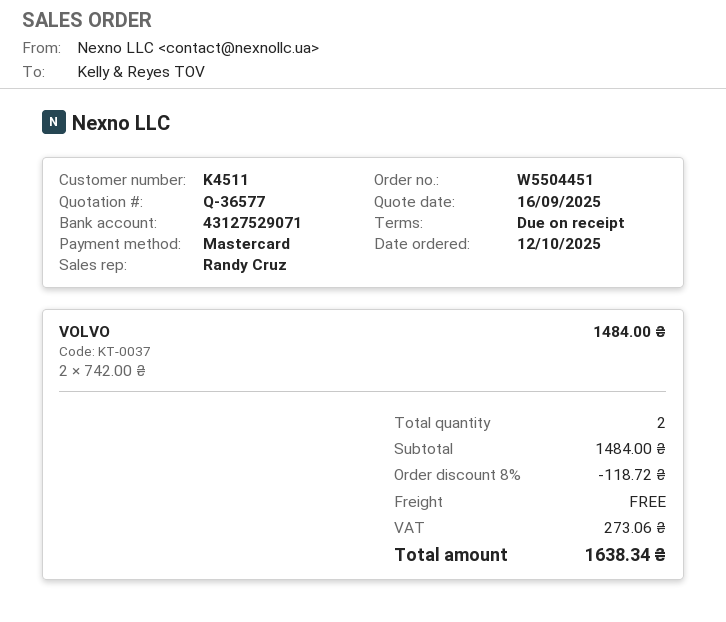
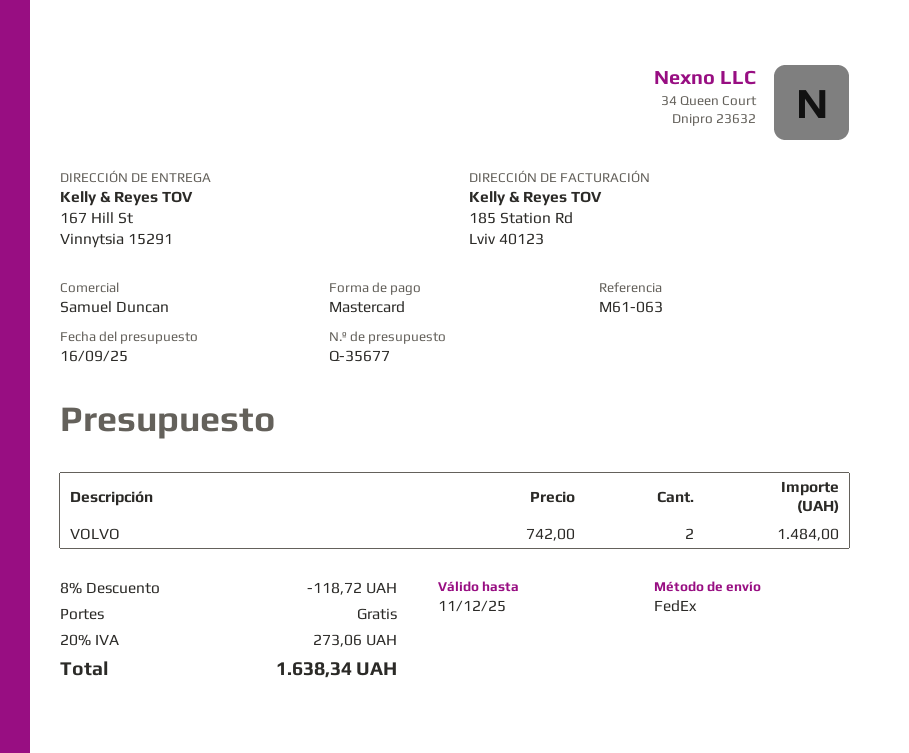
quote number: Q-36577 -> Q-35677
sales rep: Randy Cruz -> Samuel Duncan

